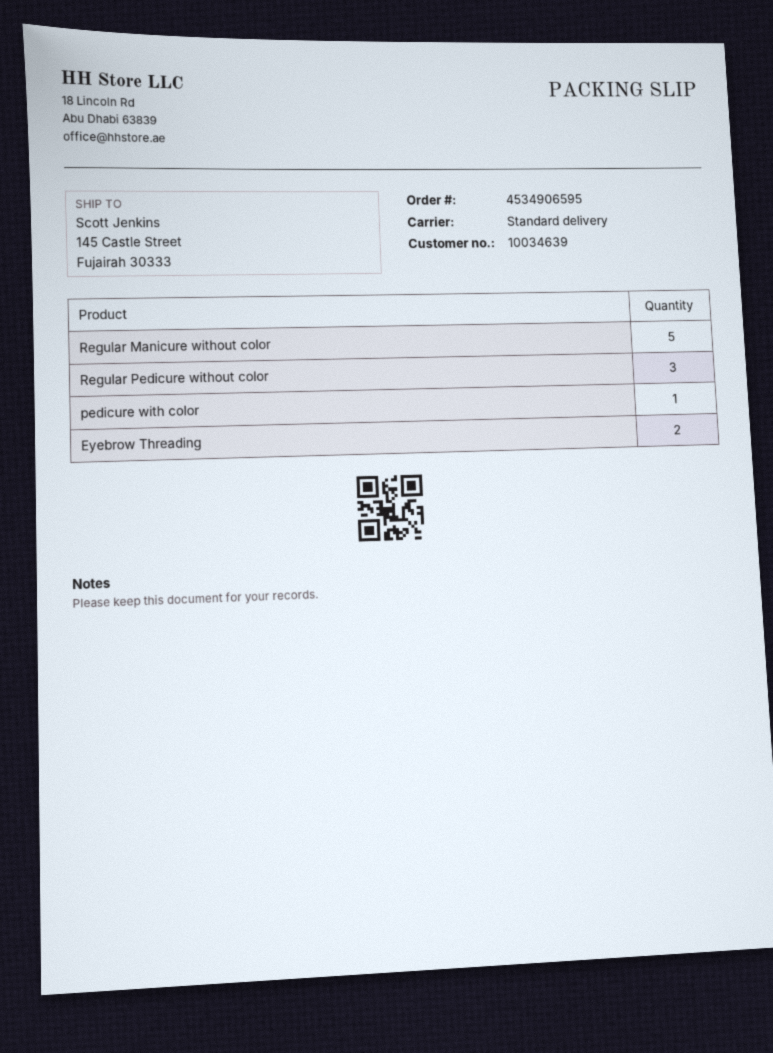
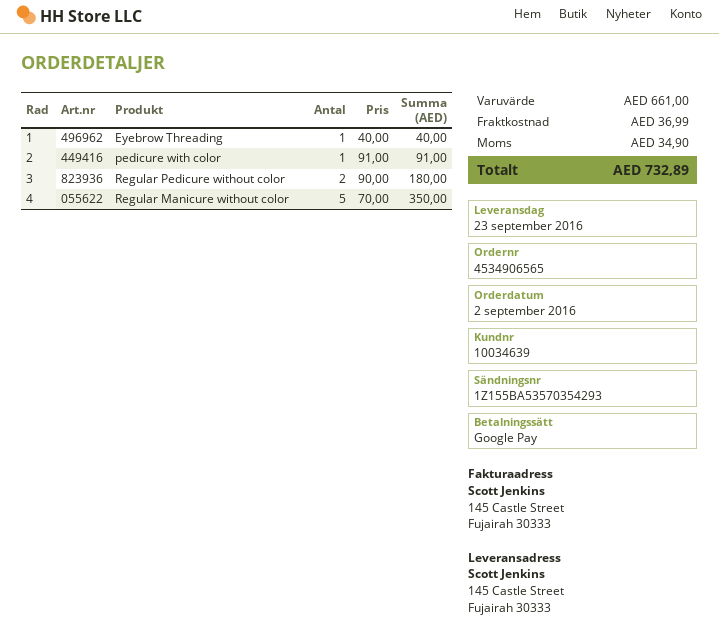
order number: 4534906595 -> 4534906565
Regular Pedicure without color: 3 -> 2
Eyebrow Threading: 2 -> 1

